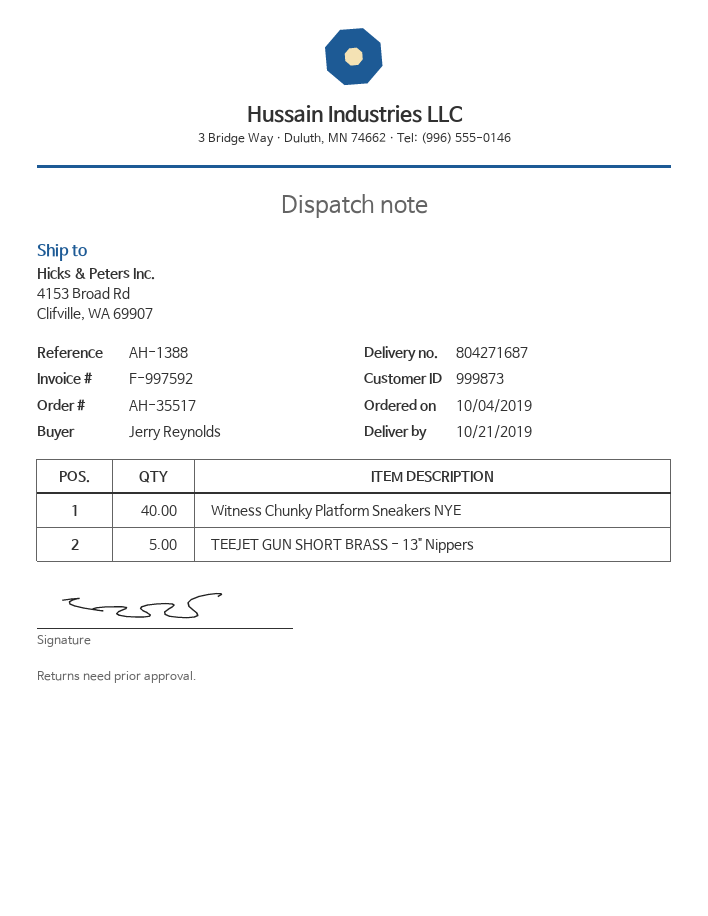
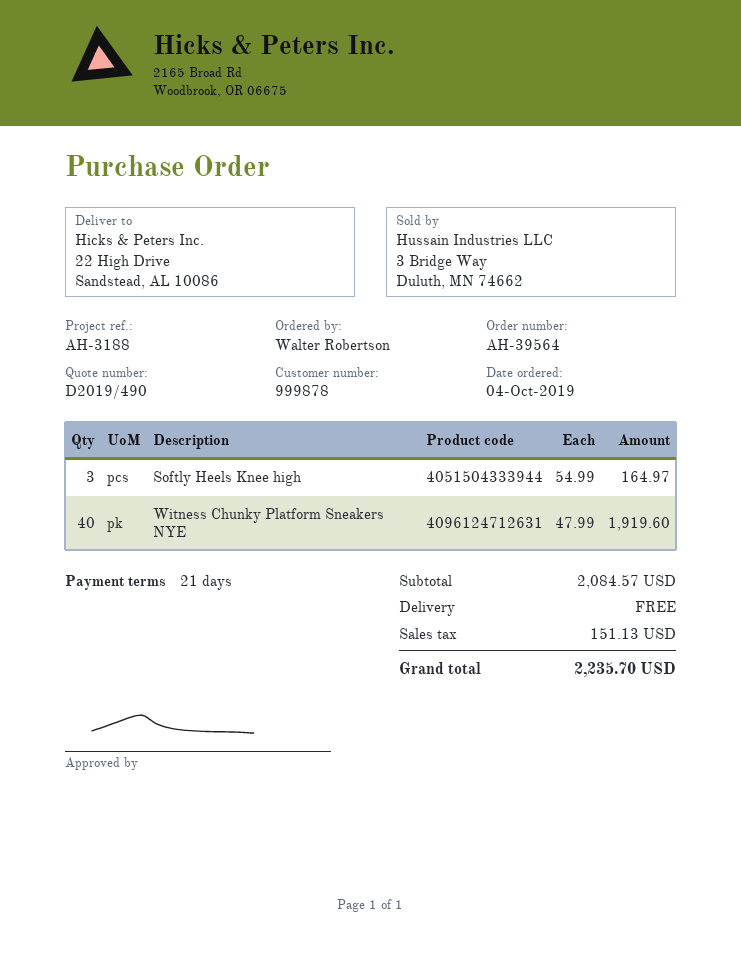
order number: AH-35517 -> AH-39564
customer number: 999873 -> 999878
reference: AH-1388 -> AH-3188
ordered by: Jerry Reynolds -> Walter Robertson
ship to: 4153 Broad Rd, Clifville, WA 69907 -> 22 High Drive, Sandstead, AL 10086
TEEJET GUN SHORT BRASS - 13" Nippers: 5 -> none
Softly Heels Knee high: none -> 3

